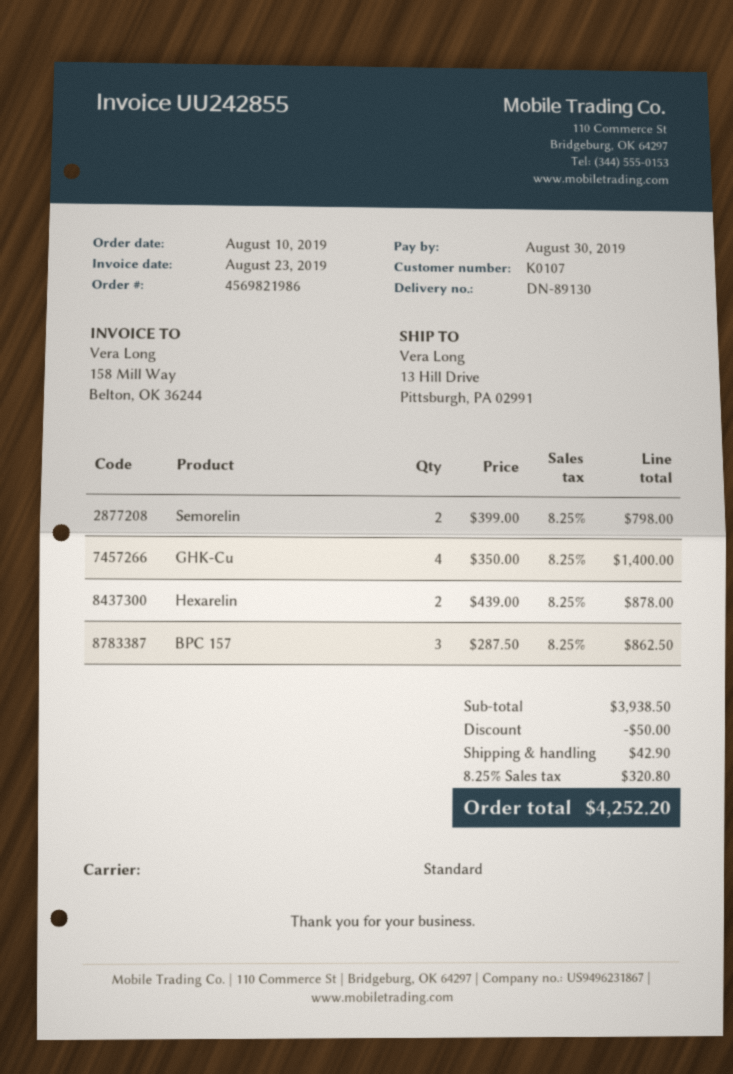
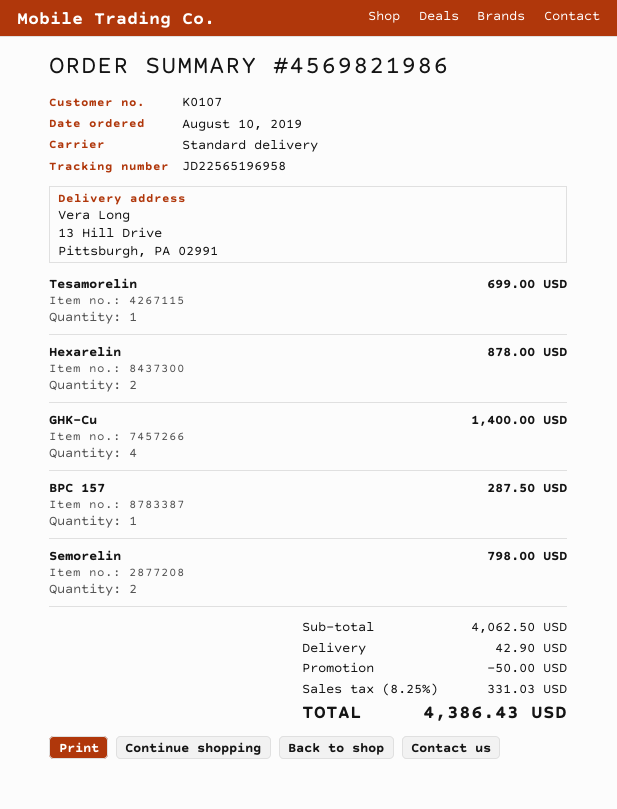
BPC 157: 3 for 862.50 -> 1 for 287.50
Tesamorelin: none -> 1 for 699.00
subtotal: 3938.50 -> 4062.50
tax: 8.25% = 320.80 -> 8.25% = 331.03
total: 4252.20 -> 4386.43

